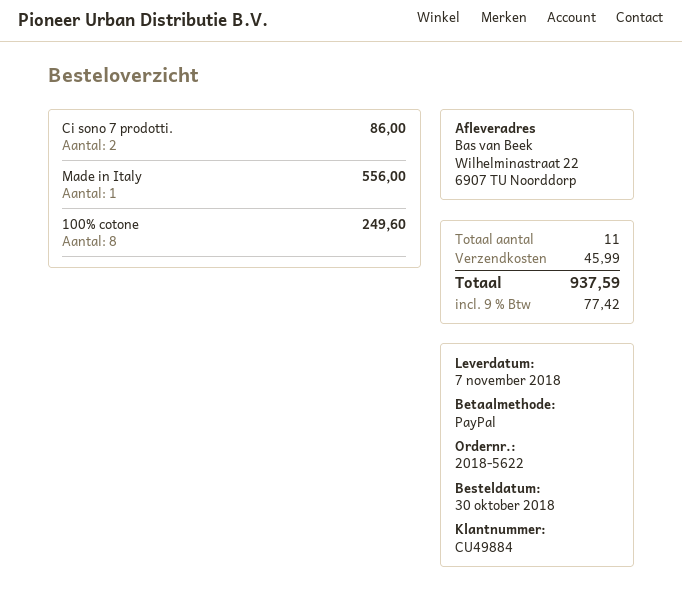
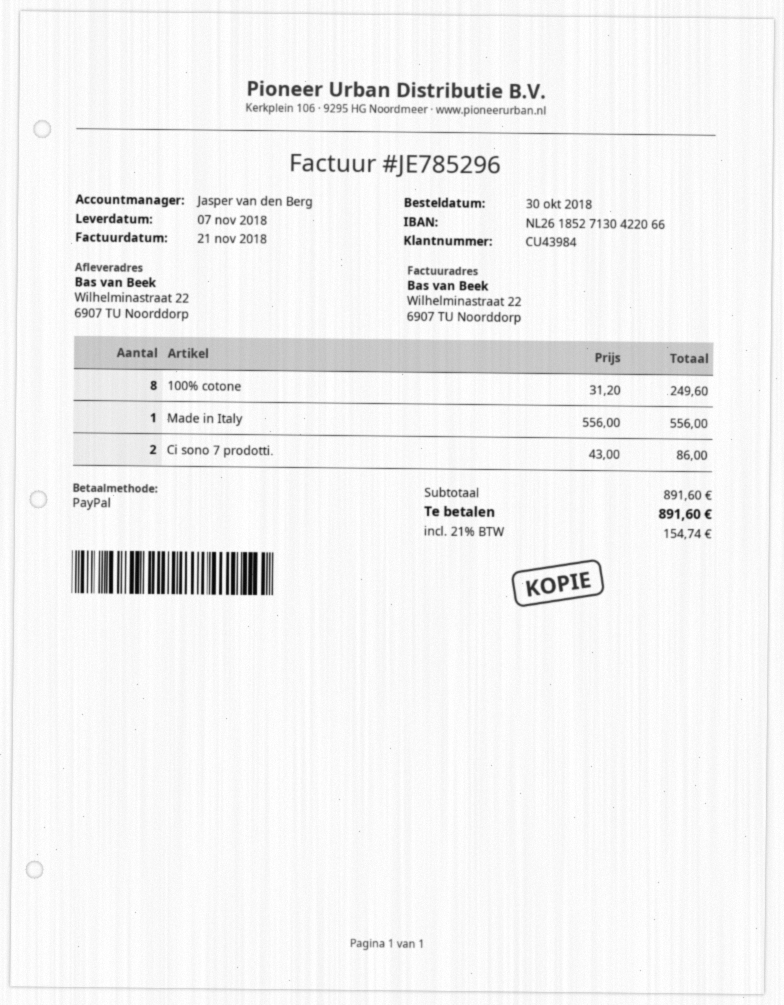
customer number: CU49884 -> CU43984
shipping: 45.99 -> none
tax: 9% = 77.42 -> 21% = 154.74
total: 937.59 -> 891.60

